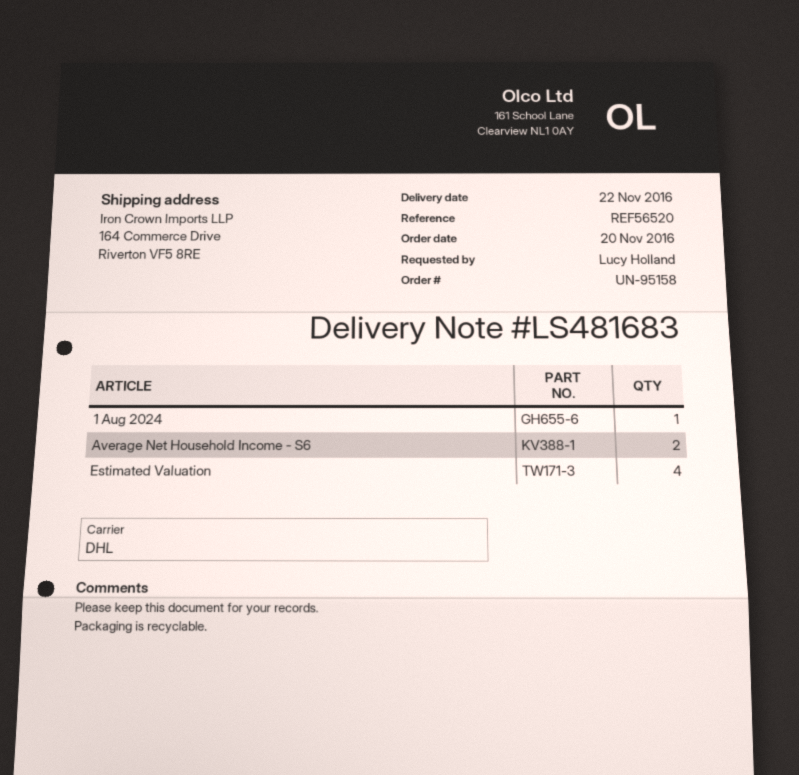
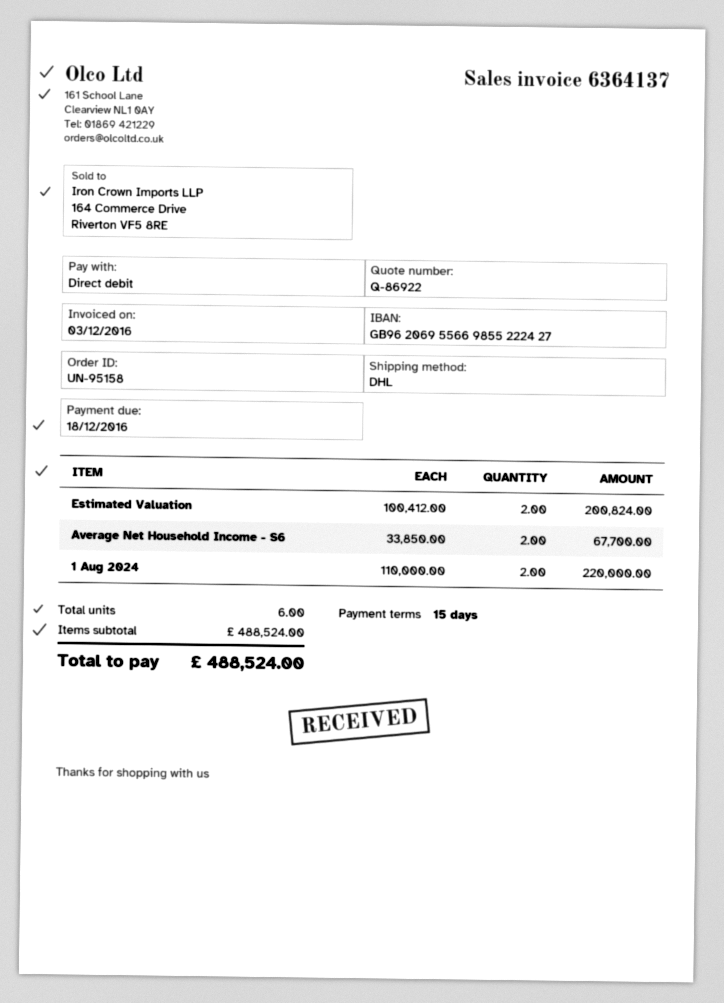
1 Aug 2024: 1 -> 2
Estimated Valuation: 4 -> 2

